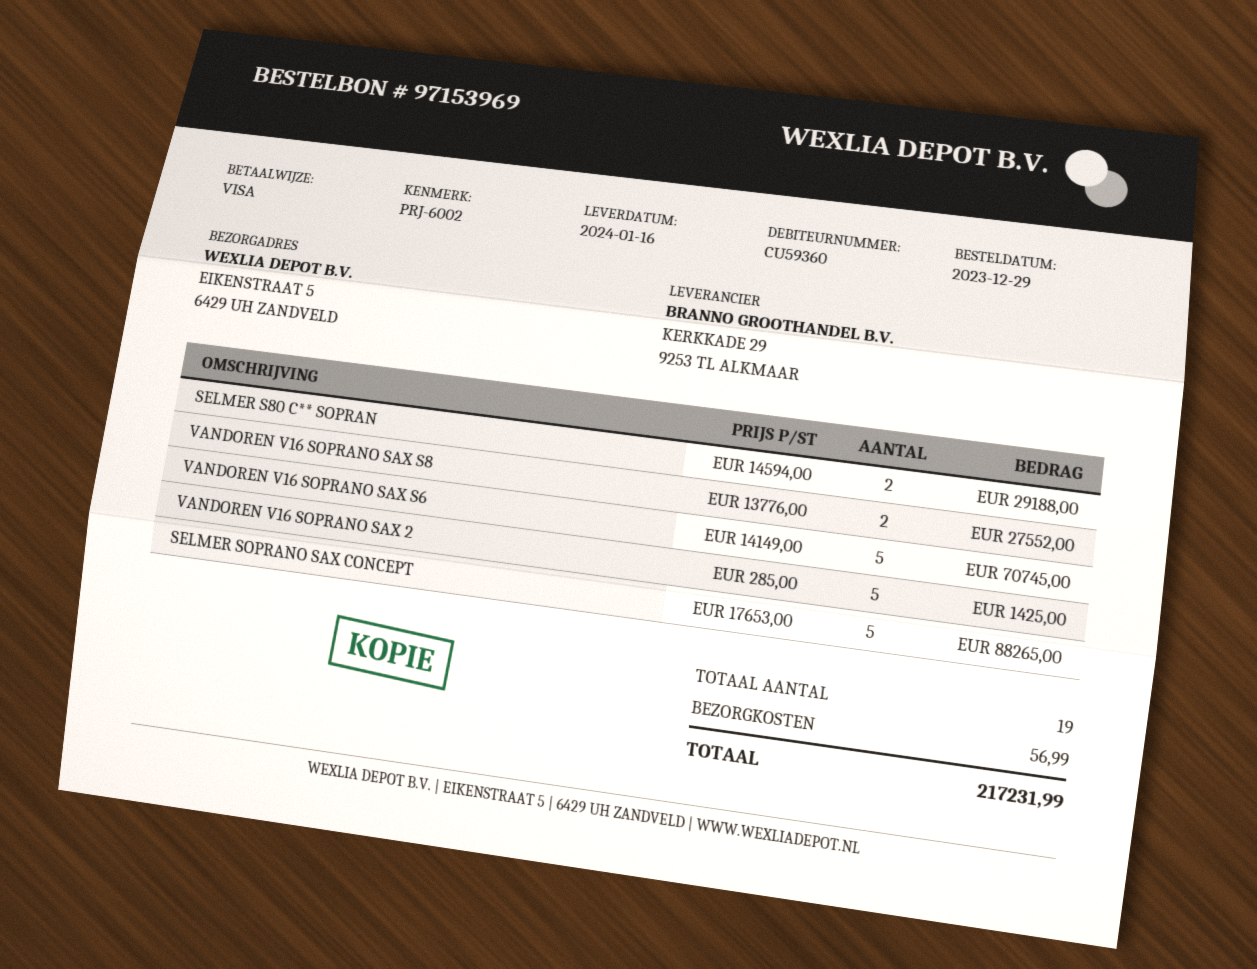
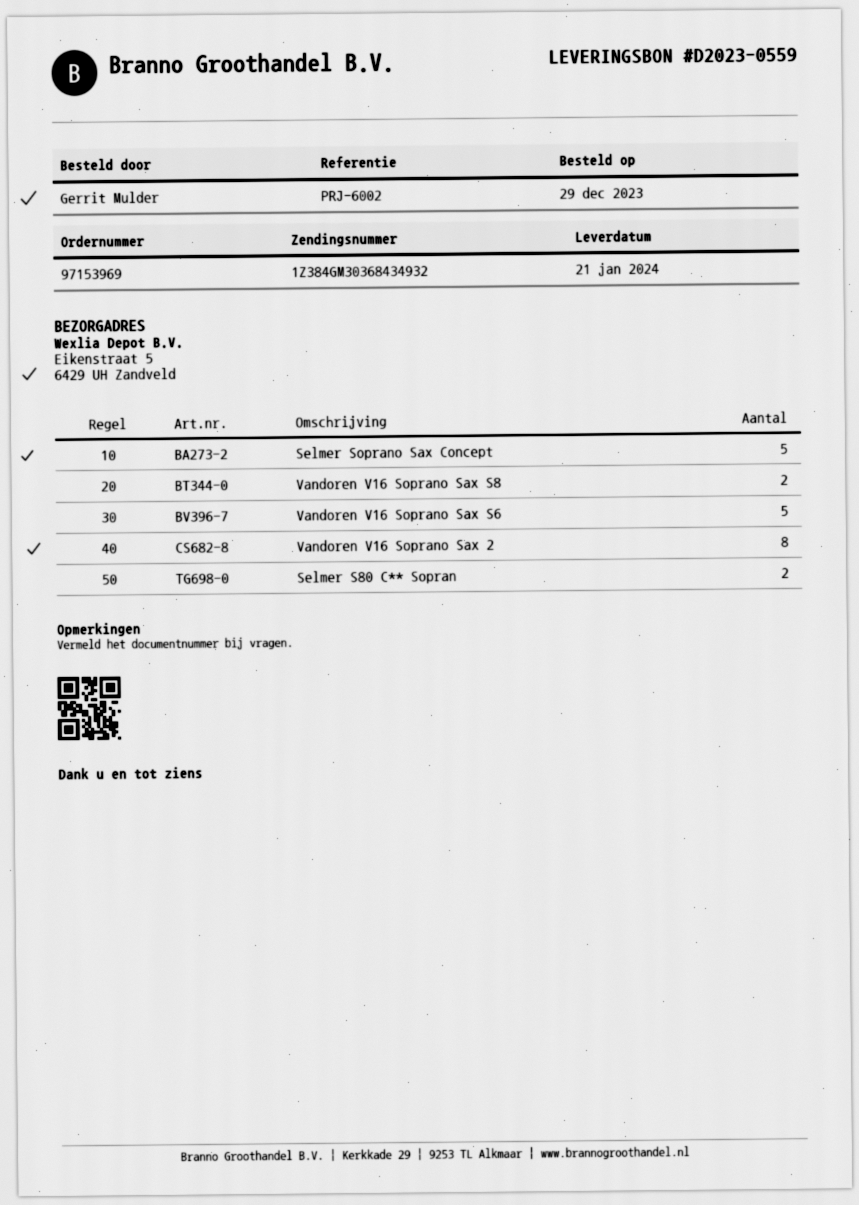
delivery date: 2024-01-16 -> 2024-01-21
VANDOREN V16 SOPRANO SAX 2: 5 -> 8

